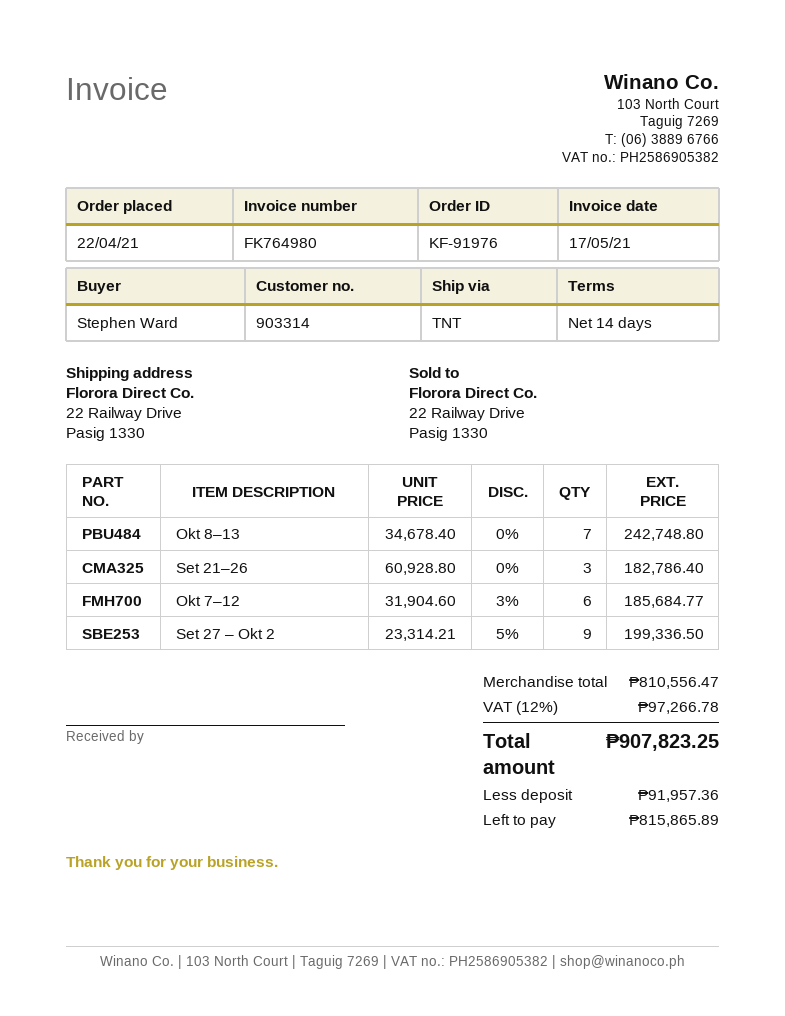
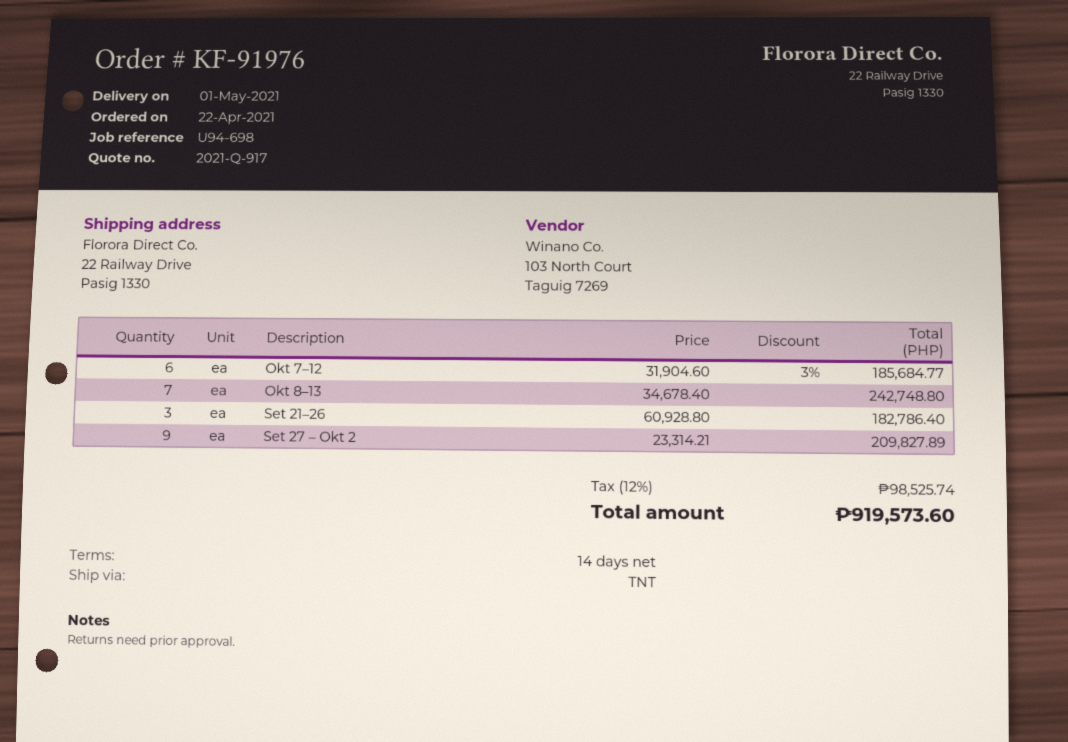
Set 27 – Okt 2: 9 x 23314.21 - 5% = 199336.50 -> 9 x 23314.21 = 209827.89
tax: 12% = 97266.78 -> 12% = 98525.74
total: 907823.25 -> 919573.60

